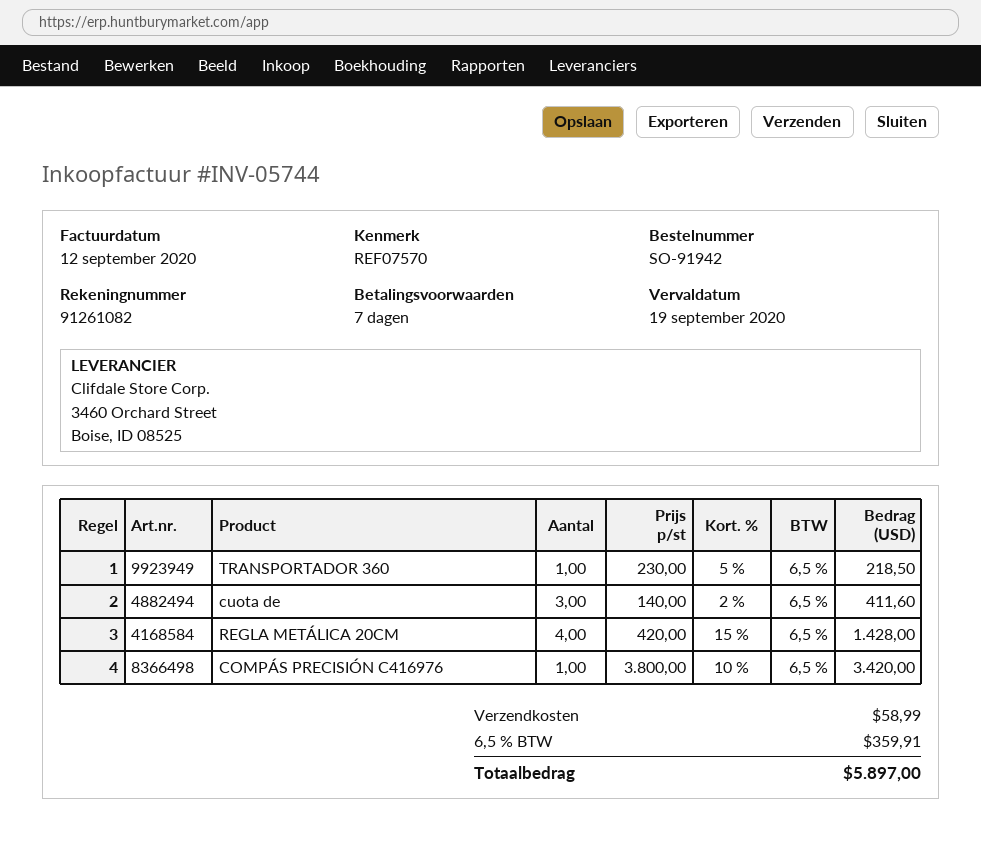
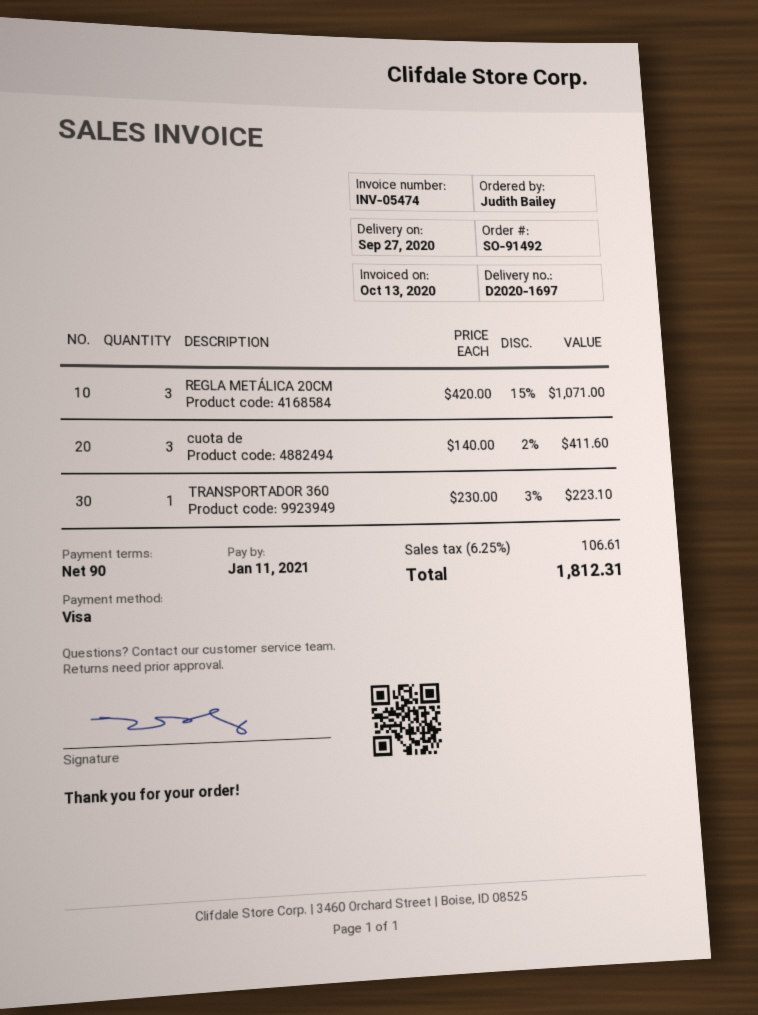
order number: SO-91942 -> SO-91492
invoice number: INV-05744 -> INV-05474
invoice date: 2020-09-12 -> 2020-10-13
payment terms: 7 days -> 90 days
due date: 2020-09-19 -> 2021-01-11
TRANSPORTADOR 360: 1 x 230.00 - 5% = 218.50 -> 1 x 230.00 - 3% = 223.10
REGLA METÁLICA 20CM: 4 x 420.00 - 15% = 1428.00 -> 3 x 420.00 - 15% = 1071.00
COMPÁS PRECISIÓN C416976: 1 x 3800.00 - 10% = 3420.00 -> none
shipping: 58.99 -> none
tax: 6.5% = 359.91 -> 6.25% = 106.61
total: 5897.00 -> 1812.31

